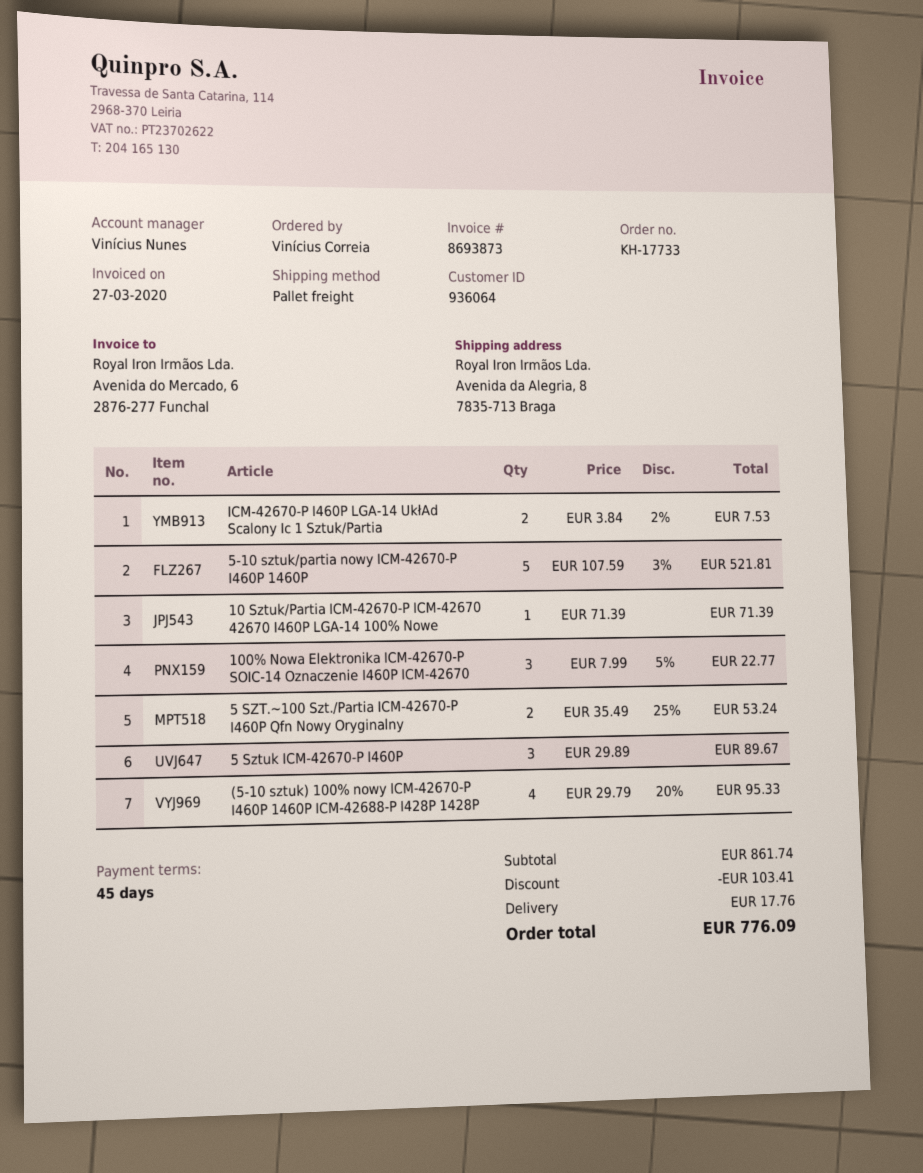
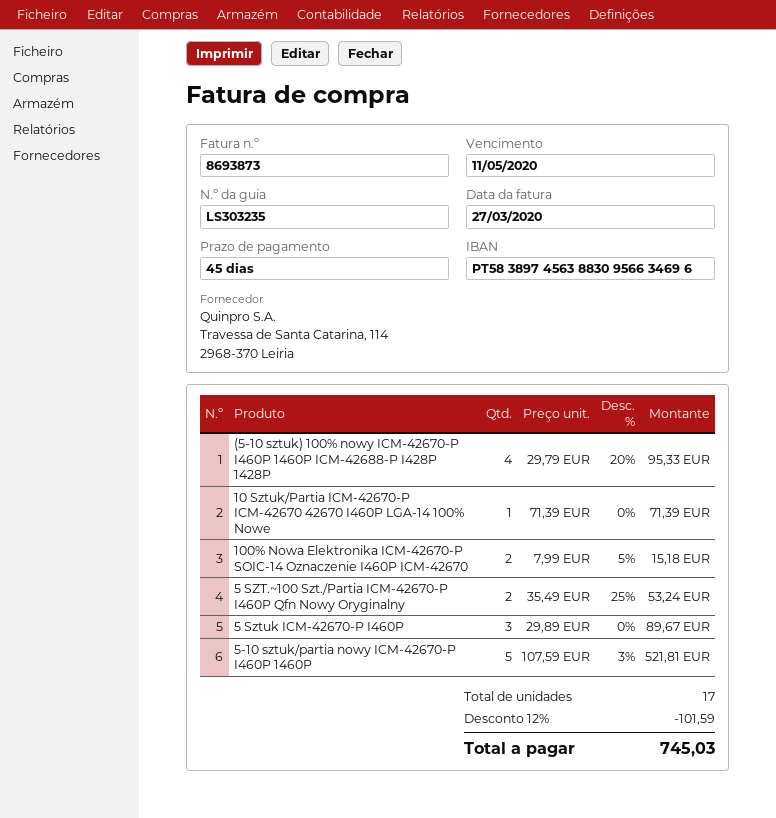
ICM-42670-P I460P LGA-14 UkłAd Scalony Ic 1 Sztuk/Partia: 2 x 3.84 - 2% = 7.53 -> none
100% Nowa Elektronika ICM-42670-P SOIC-14 Oznaczenie I460P ICM-42670: 3 x 7.99 - 5% = 22.77 -> 2 x 7.99 - 5% = 15.18
discount: 103.41 -> 101.59
shipping: 17.76 -> none
total: 776.09 -> 745.03

